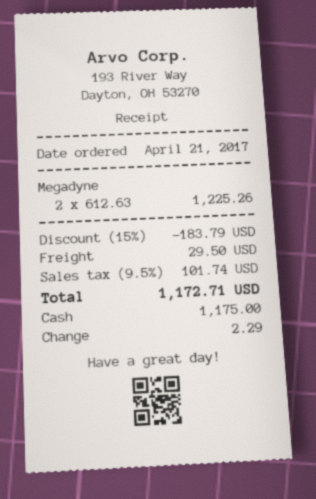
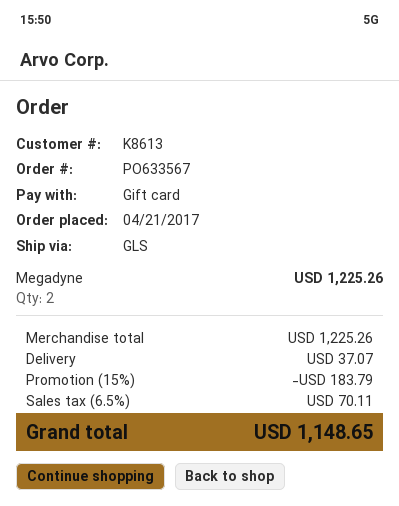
payment method: cash -> gift card
shipping: 29.50 -> 37.07
tax: 9.5% = 101.74 -> 6.5% = 70.11
total: 1172.71 -> 1148.65

